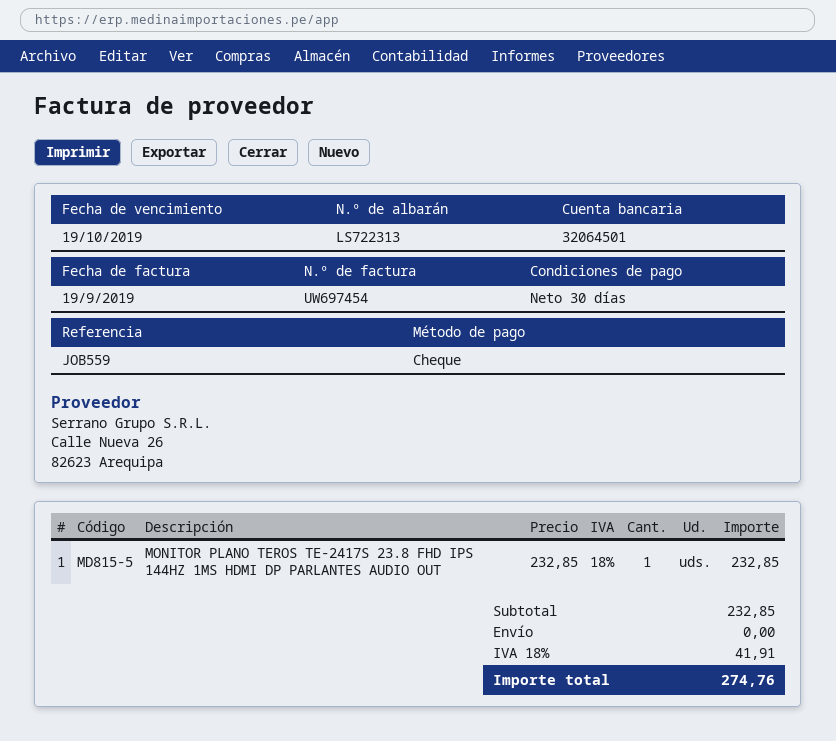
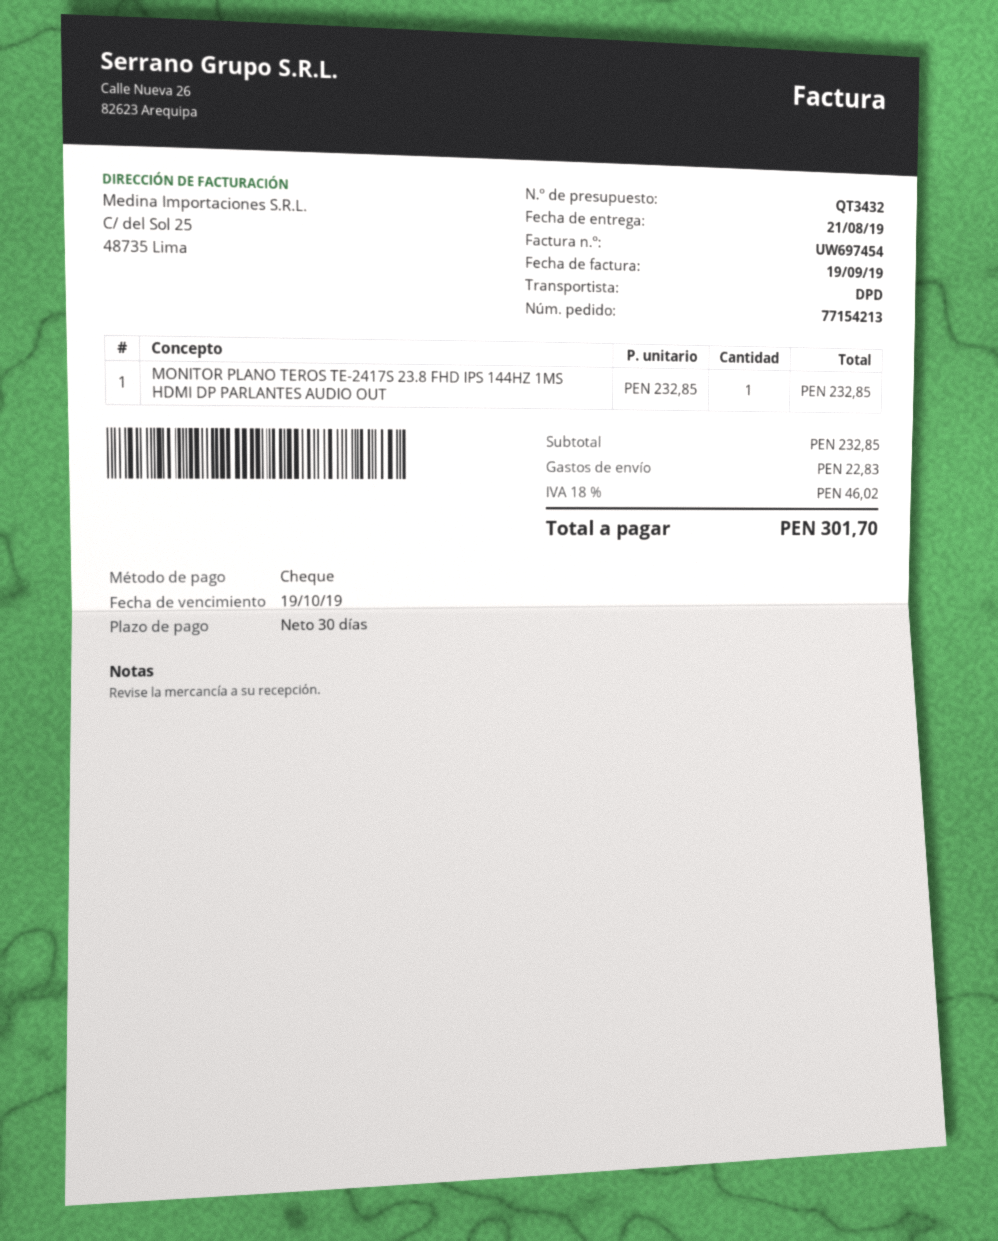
shipping: 0.00 -> 22.83
tax: 18% = 41.91 -> 18% = 46.02
total: 274.76 -> 301.70

